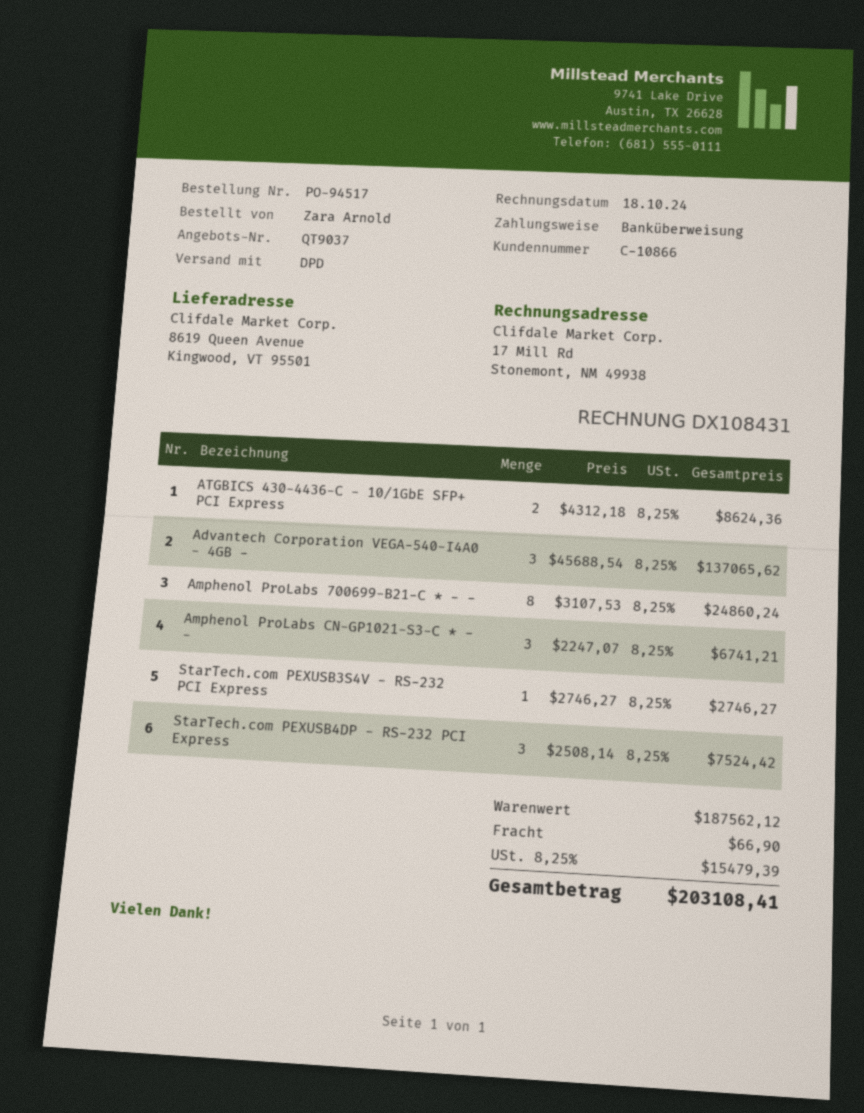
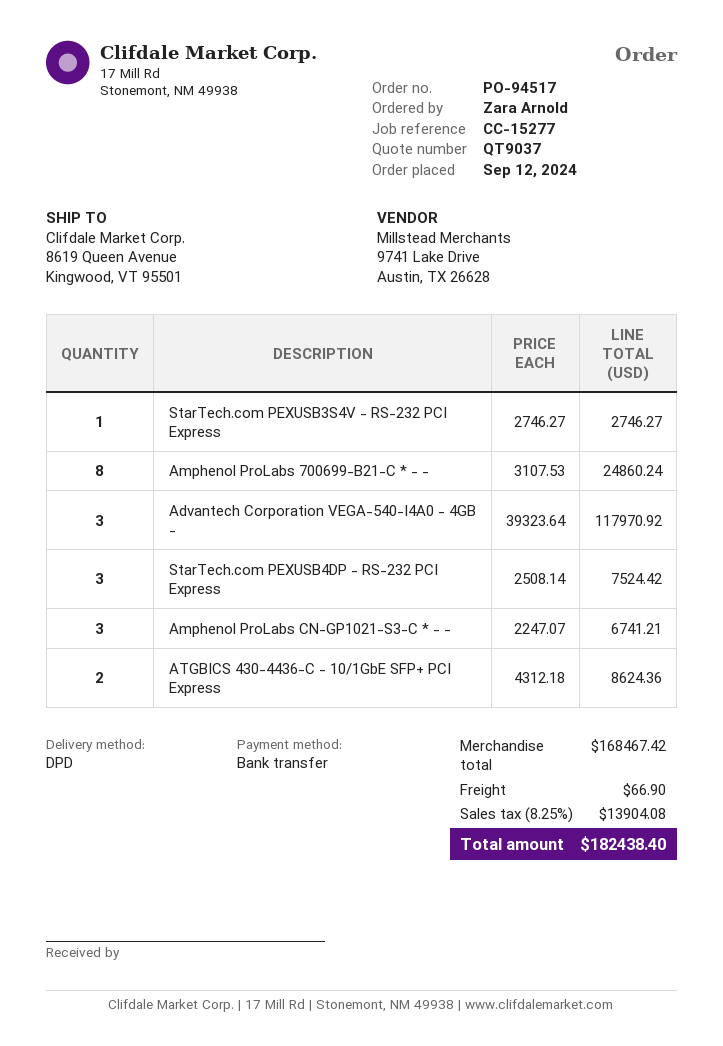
Advantech Corporation VEGA-540-I4A0 - 4GB -: 3 x 45688.54 = 137065.62 -> 3 x 39323.64 = 117970.92
subtotal: 187562.12 -> 168467.42
tax: 8.25% = 15479.39 -> 8.25% = 13904.08
total: 203108.41 -> 182438.40

